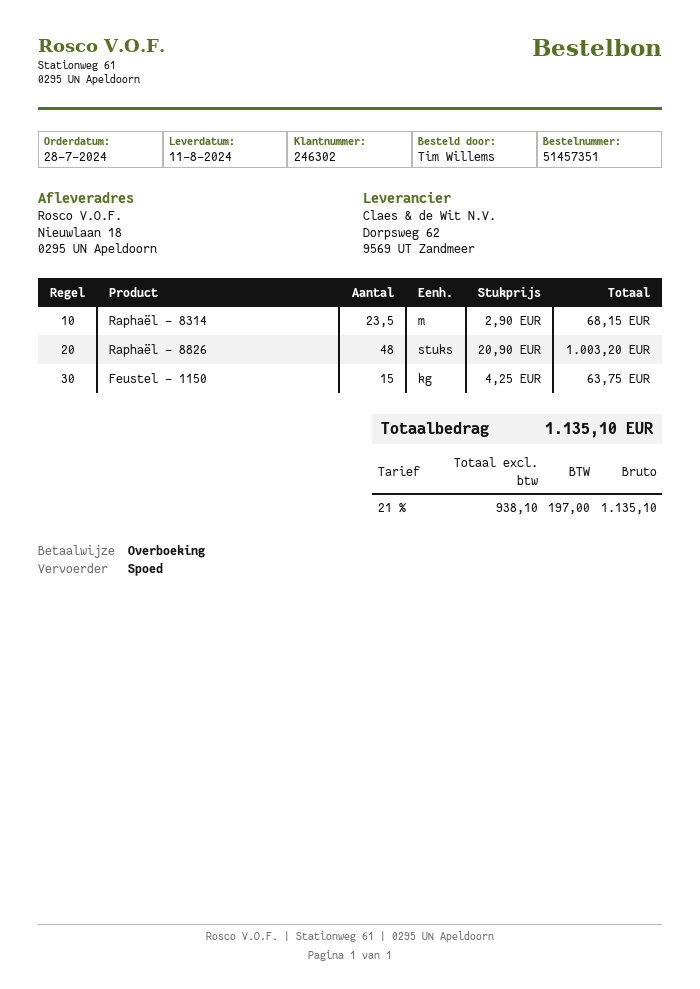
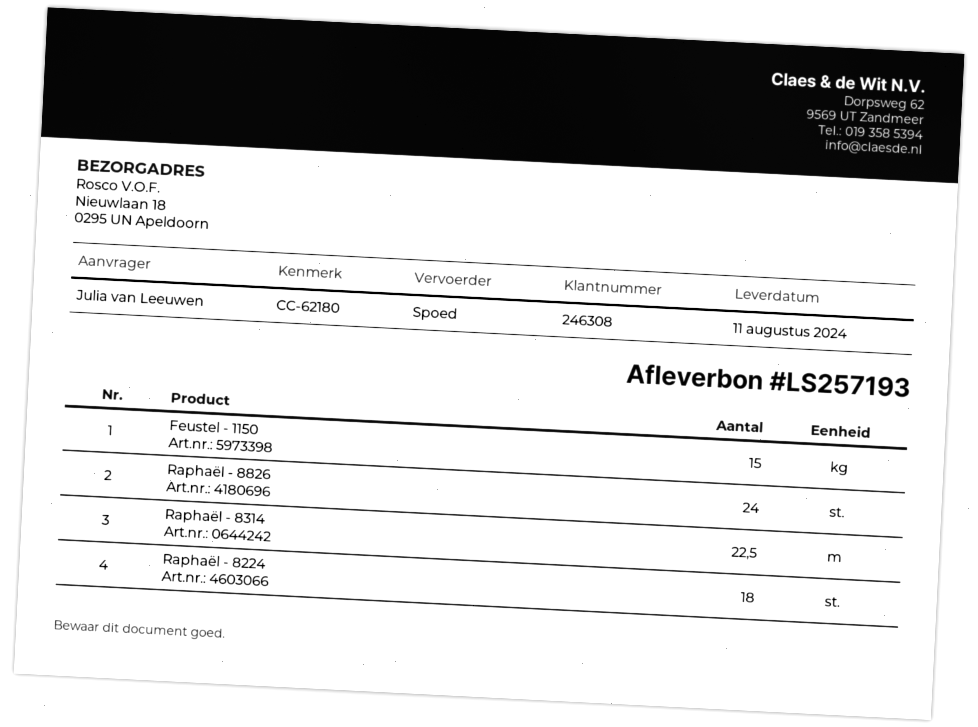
customer number: 246302 -> 246308
ordered by: Tim Willems -> Julia van Leeuwen
Raphaël - 8314: 23.5 -> 22.5
Raphaël - 8826: 48 -> 24
Raphaël - 8224: none -> 18

